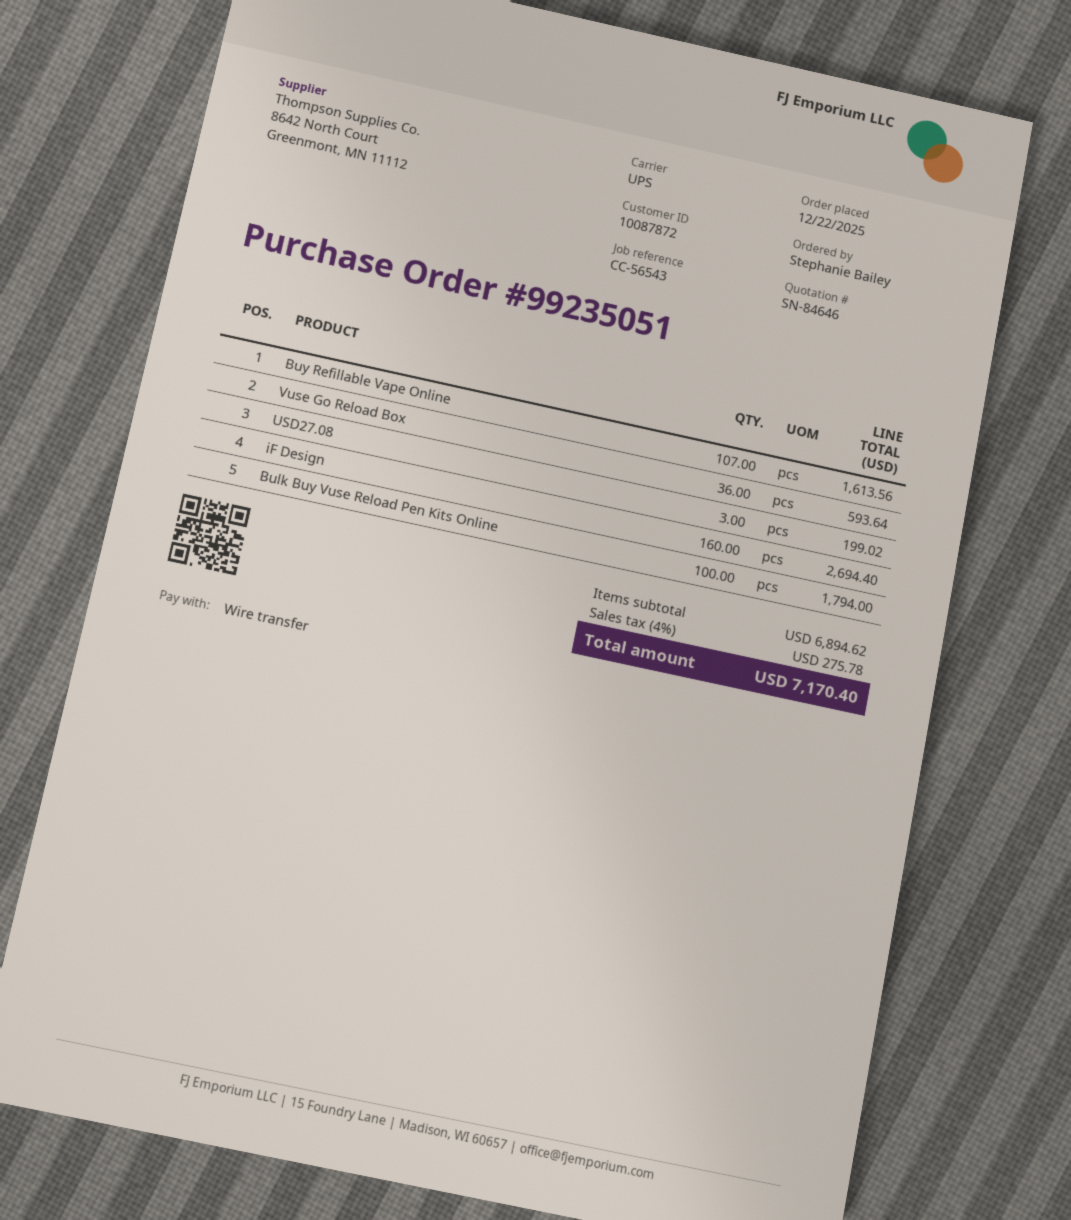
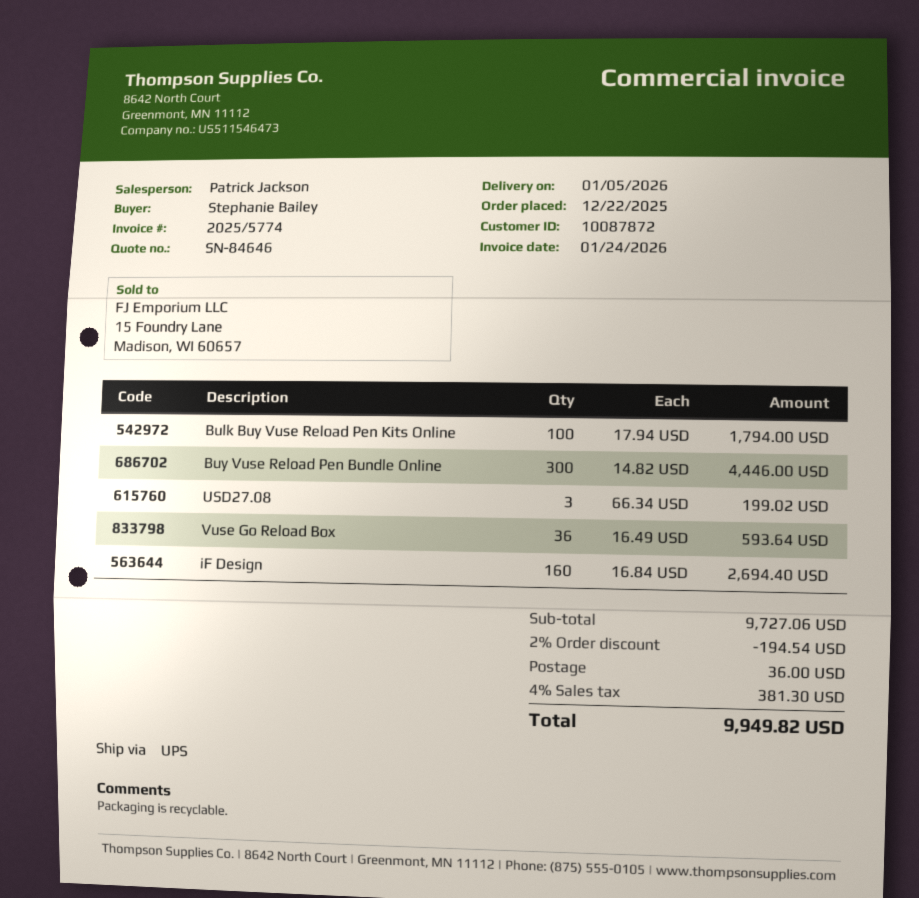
Buy Refillable Vape Online: 107 for 1613.56 -> none
Buy Vuse Reload Pen Bundle Online: none -> 300 for 4446.00
subtotal: 6894.62 -> 9727.06
discount: none -> 2% = 194.54
shipping: none -> 36.00
tax: 4% = 275.78 -> 4% = 381.30
total: 7170.40 -> 9949.82

